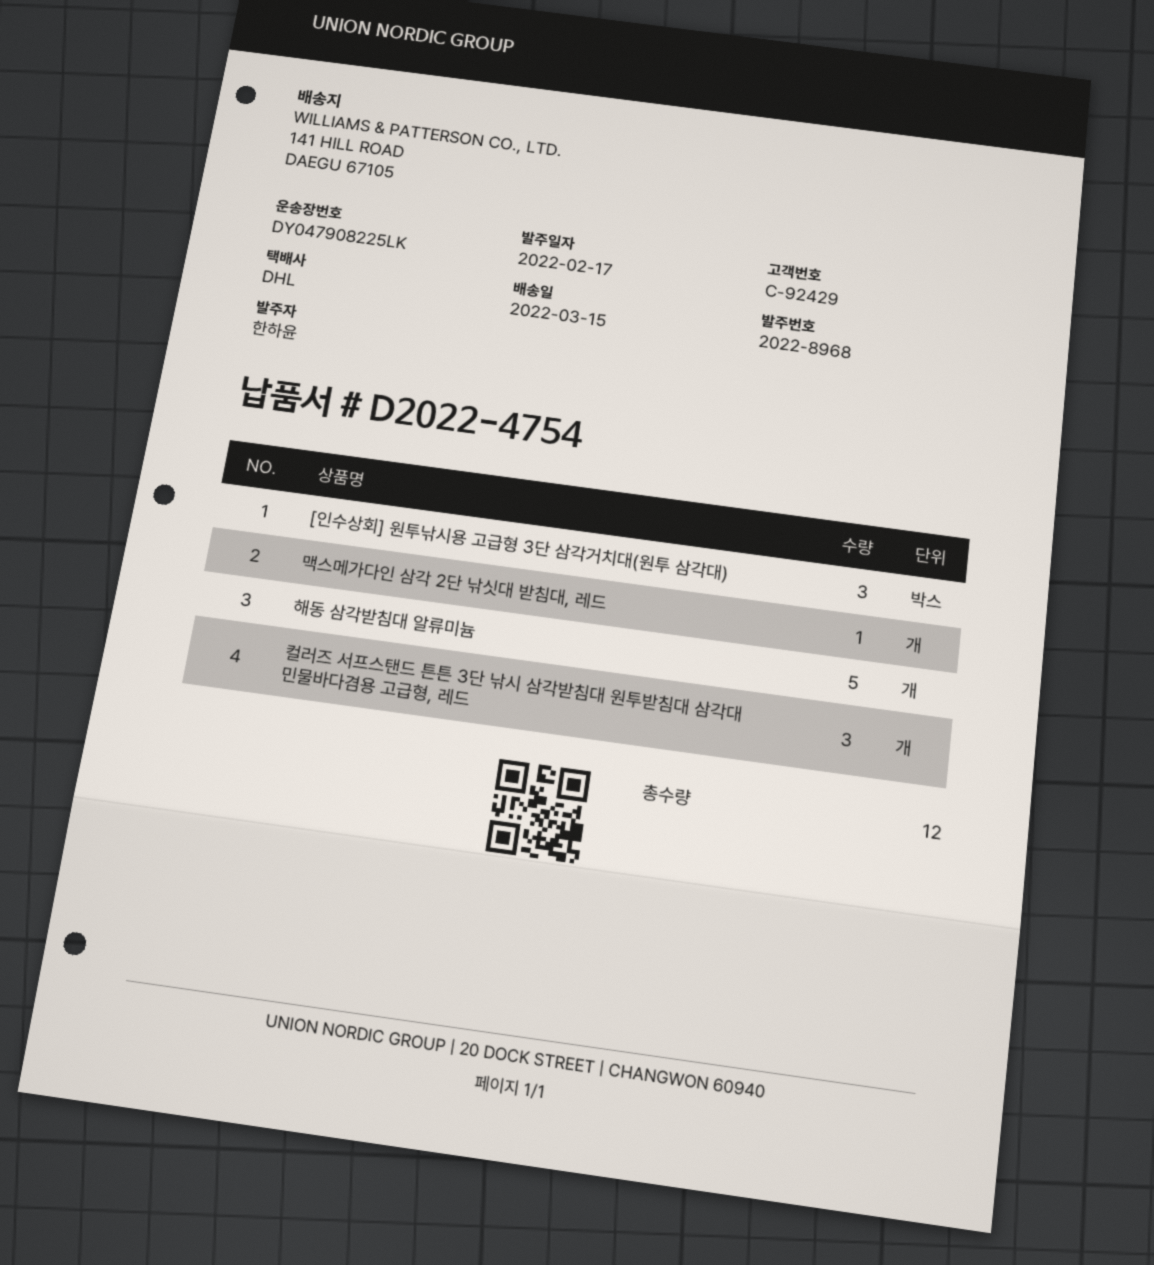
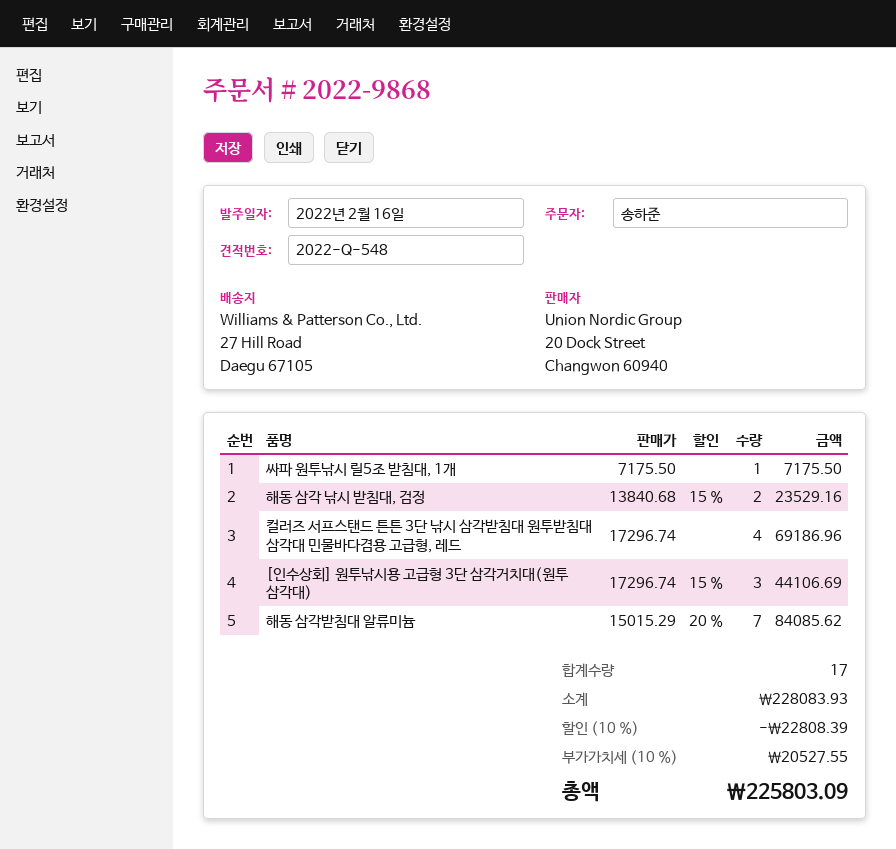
order number: 2022-8968 -> 2022-9868
order date: 2022-02-17 -> 2022-02-16
ordered by: 한하윤 -> 송하준
ship to: 141 HILL ROAD, DAEGU 67105 -> 27 Hill Road, Daegu 67105
맥스메가다인 삼각 2단 낚싯대 받침대, 레드: 1 -> none
해동 삼각받침대 알류미늄: 5 -> 7
컬러즈 서프스탠드 튼튼 3단 낚시 삼각받침대 원투받침대 삼각대 민물바다겸용 고급형, 레드: 3 -> 4
싸파 원투낚시 릴5조 받침대, 1개: none -> 1
해동 삼각 낚시 받침대, 검정: none -> 2
total quantity: 12 -> 17

